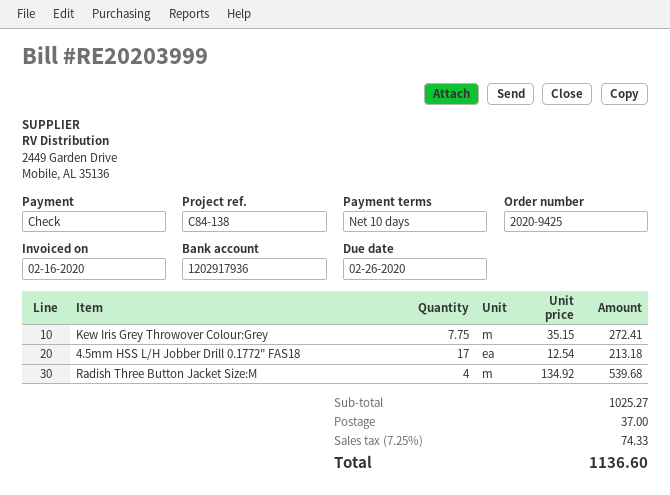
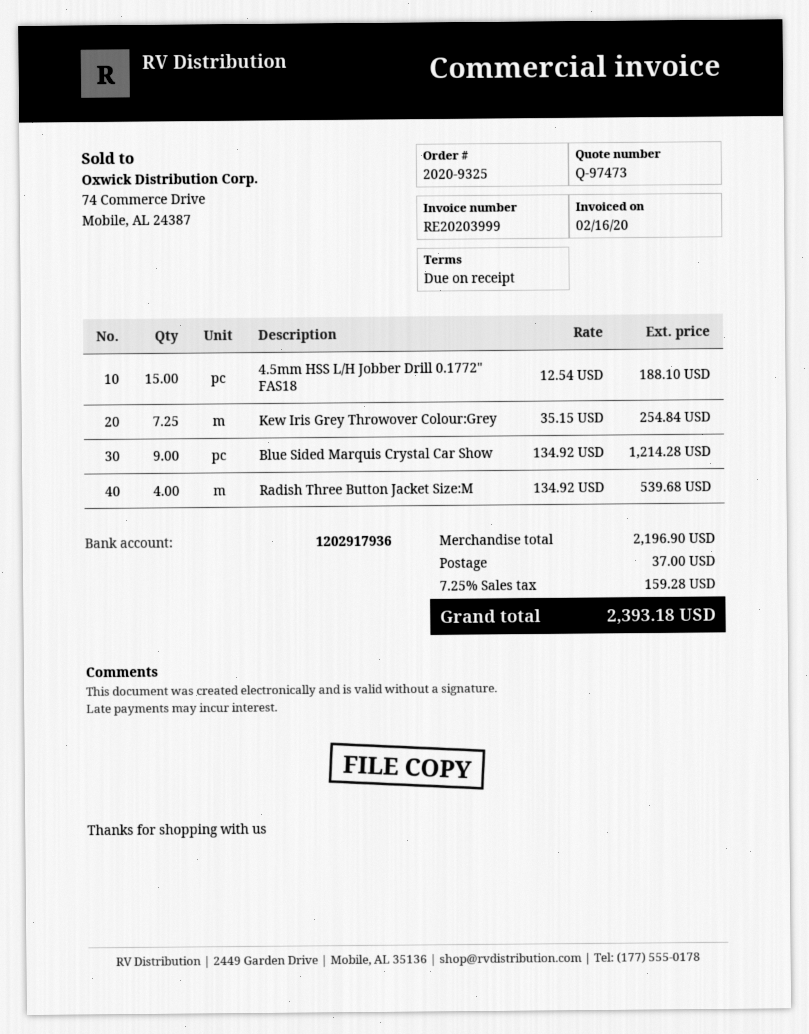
order number: 2020-9425 -> 2020-9325
payment terms: 10 days -> on receipt
Kew Iris Grey Throwover Colour:Grey: 7.75 x 35.15 = 272.41 -> 7.25 x 35.15 = 254.84
4.5mm HSS L/H Jobber Drill 0.1772" FAS18: 17 x 12.54 = 213.18 -> 15 x 12.54 = 188.10
Blue Sided Marquis Crystal Car Show: none -> 9 x 134.92 = 1214.28
subtotal: 1025.27 -> 2196.90
tax: 7.25% = 74.33 -> 7.25% = 159.28
total: 1136.60 -> 2393.18

